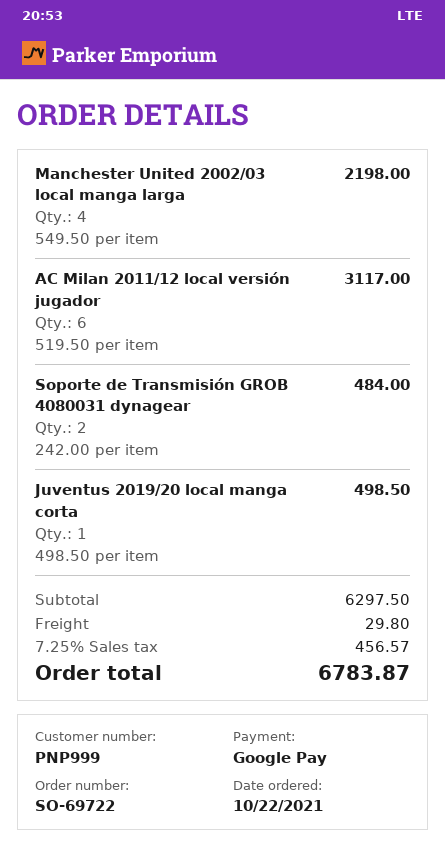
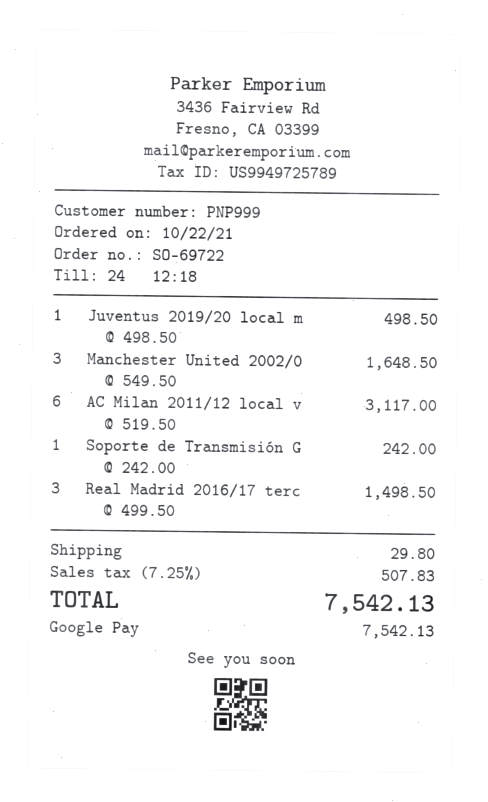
Manchester United 2002/03 local manga larga: 4 x 549.50 = 2198.00 -> 3 x 549.50 = 1648.50
Soporte de Transmisión GROB 4080031 dynagear: 2 x 242.00 = 484.00 -> 1 x 242.00 = 242.00
Real Madrid 2016/17 terc: none -> 3 x 499.50 = 1498.50
tax: 7.25% = 456.57 -> 7.25% = 507.83
total: 6783.87 -> 7542.13

